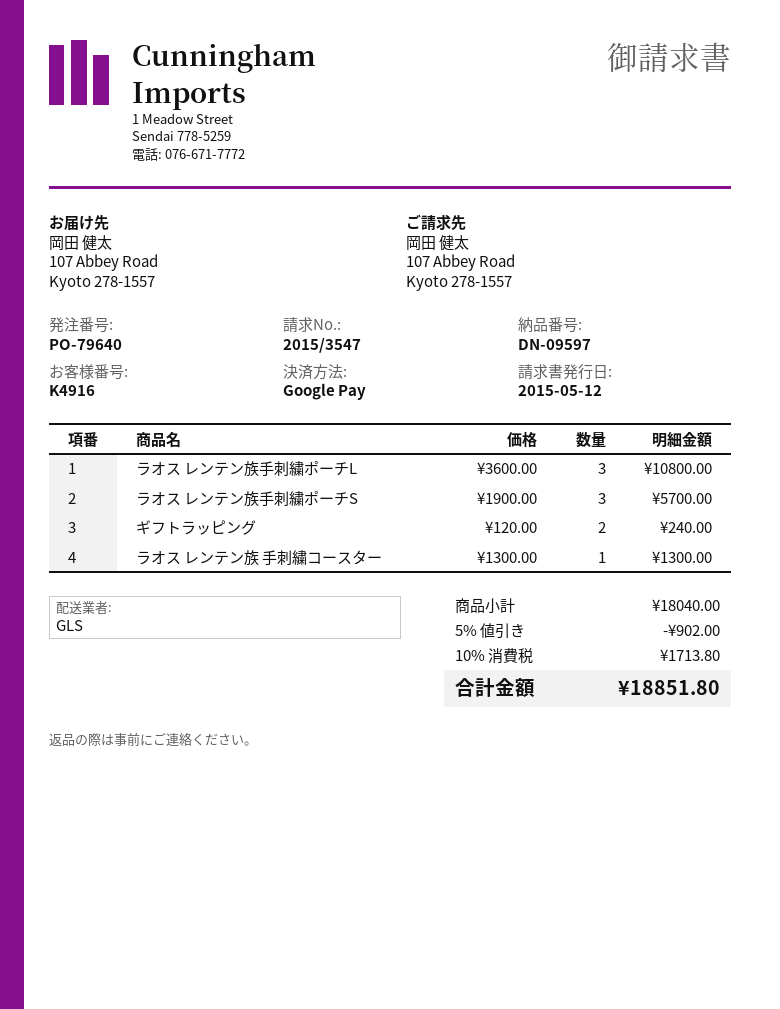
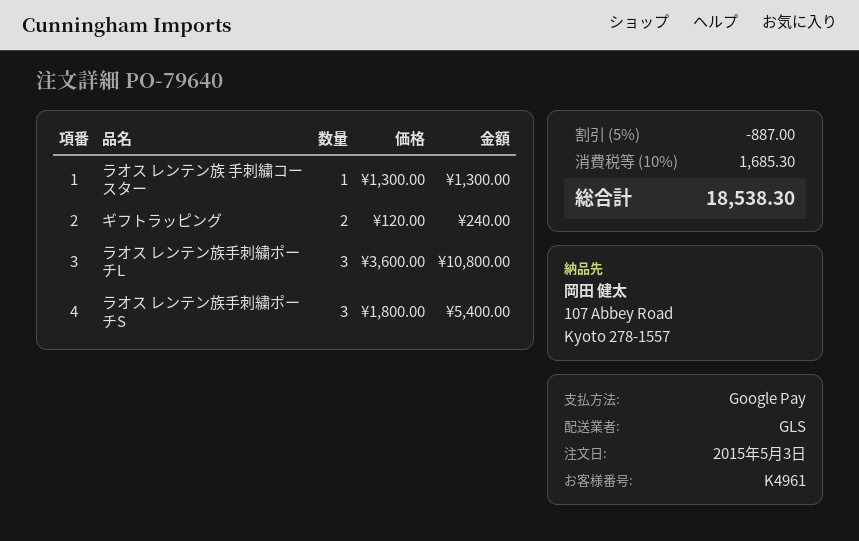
customer number: K4916 -> K4961
ラオス レンテン族手刺繍ポーチS: 3 x 1900.00 = 5700.00 -> 3 x 1800.00 = 5400.00
discount: 5% = 902.00 -> 5% = 887.00
tax: 10% = 1713.80 -> 10% = 1685.30
total: 18851.80 -> 18538.30

